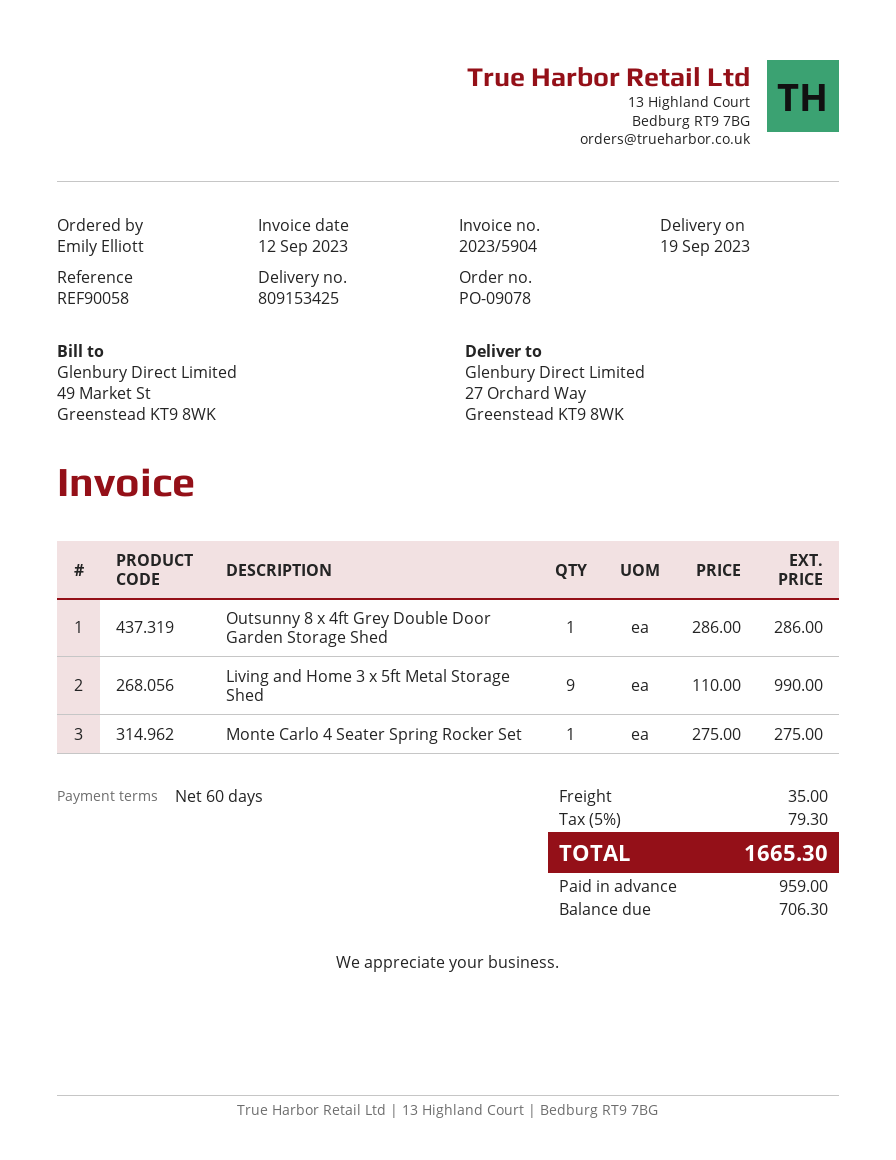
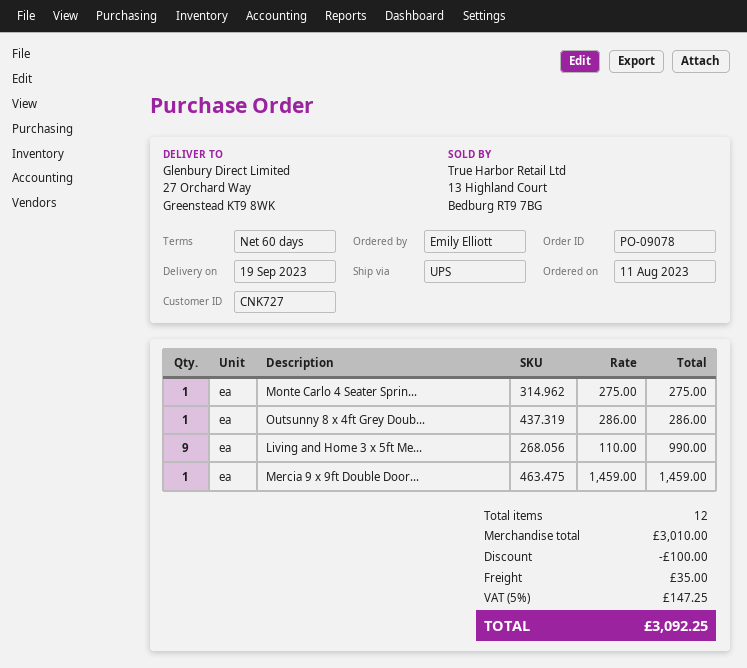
Mercia 9 x 9ft Double Door...: none -> 1 x 1459.00 = 1459.00
discount: none -> 100.00
tax: 5% = 79.30 -> 5% = 147.25
total: 1665.30 -> 3092.25

